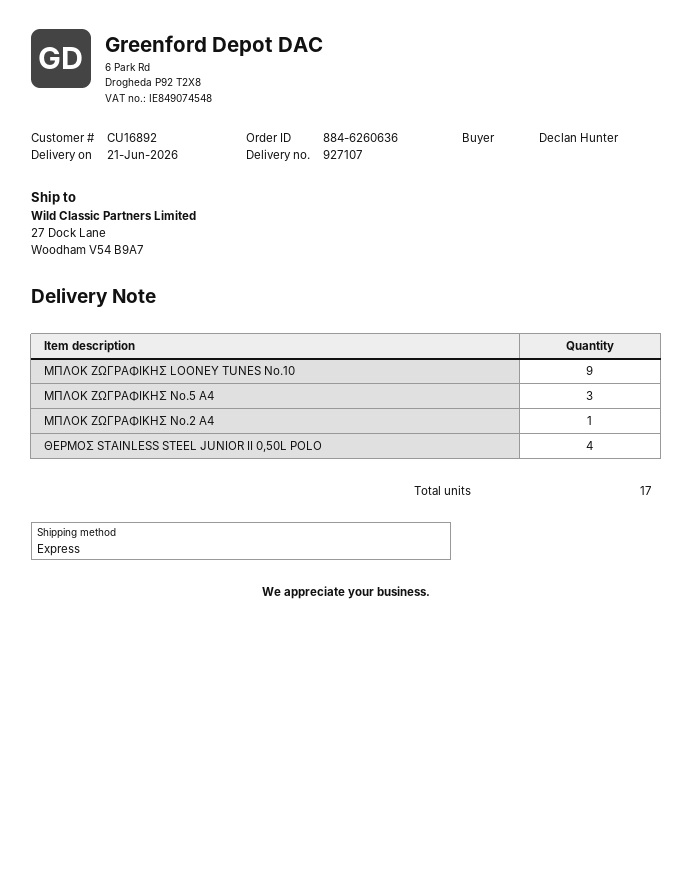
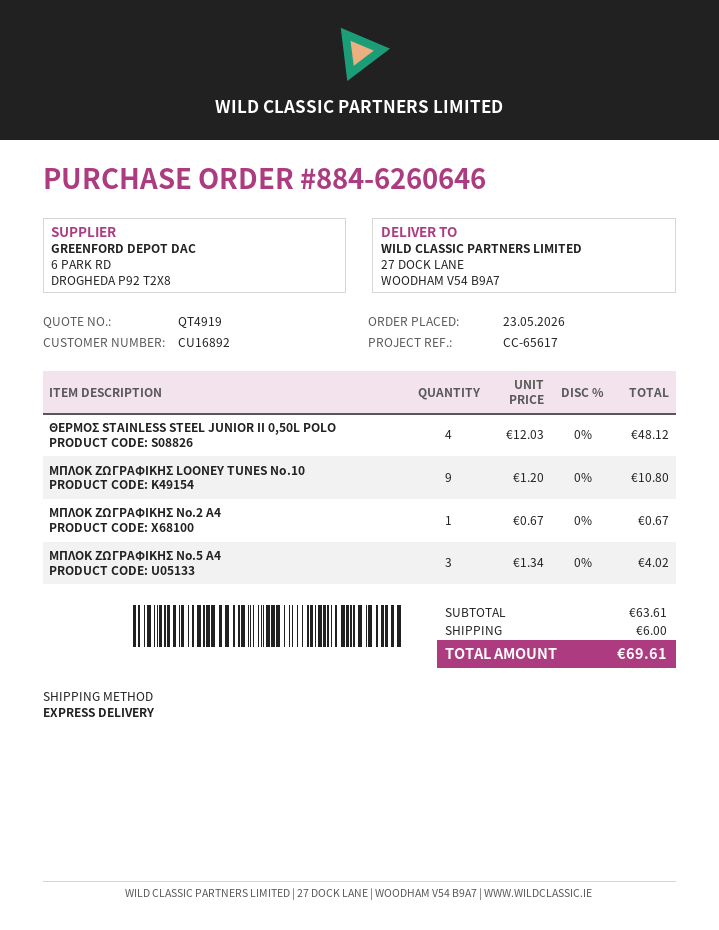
order number: 884-6260636 -> 884-6260646

